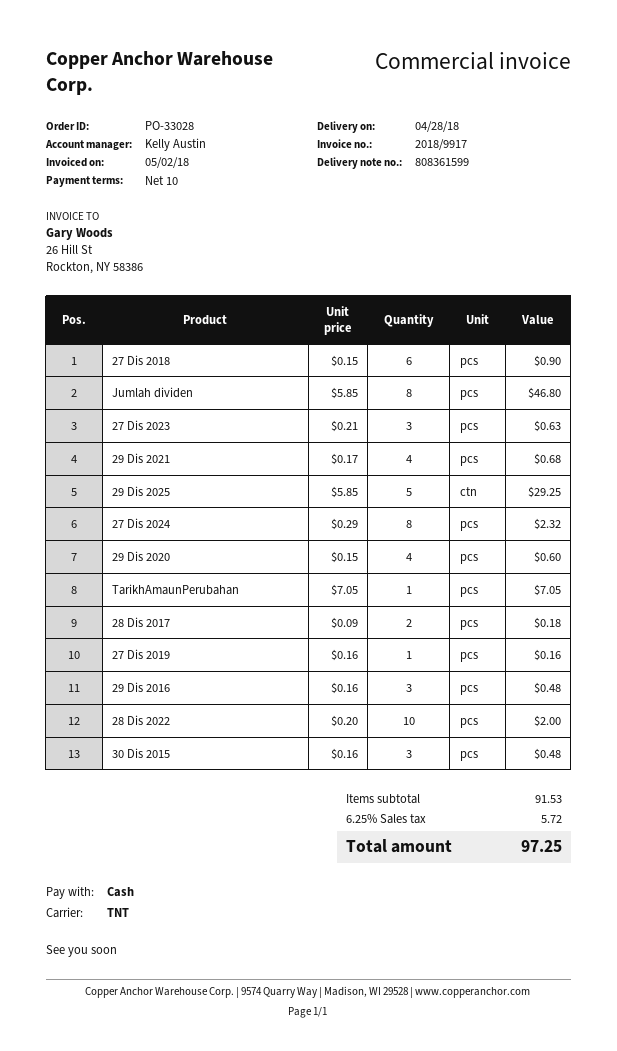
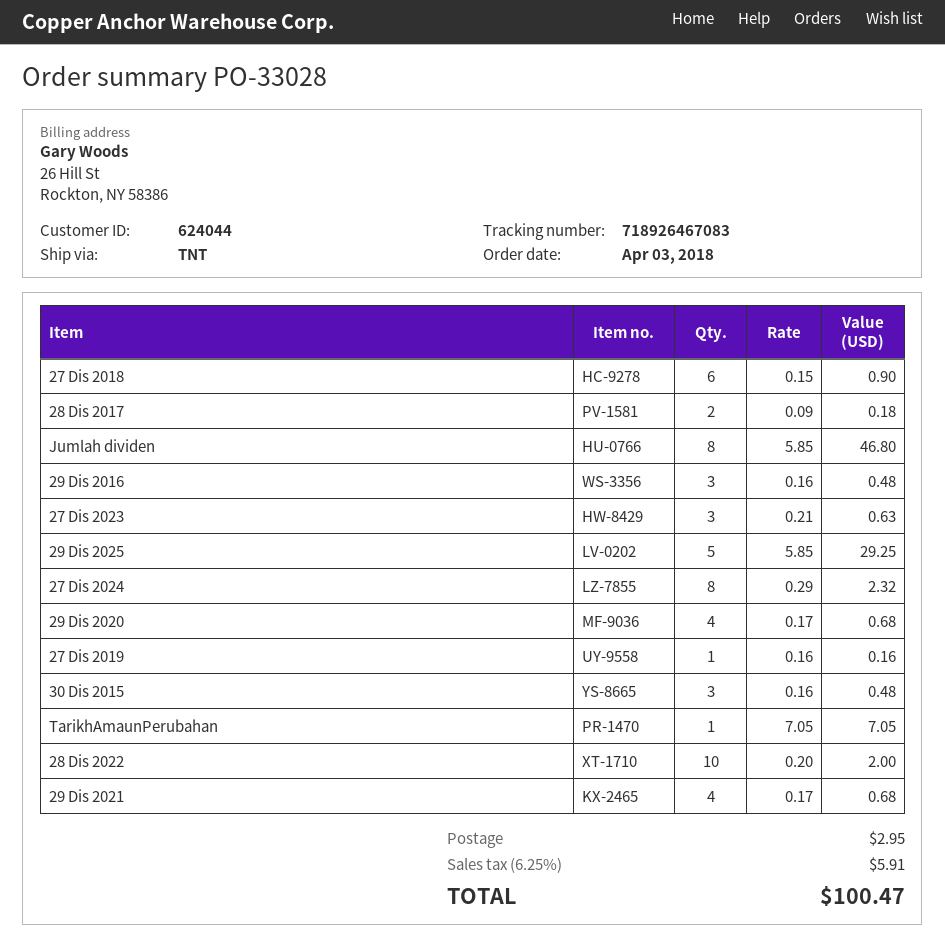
29 Dis 2020: 4 x 0.15 = 0.60 -> 4 x 0.17 = 0.68
shipping: none -> 2.95
tax: 6.25% = 5.72 -> 6.25% = 5.91
total: 97.25 -> 100.47

